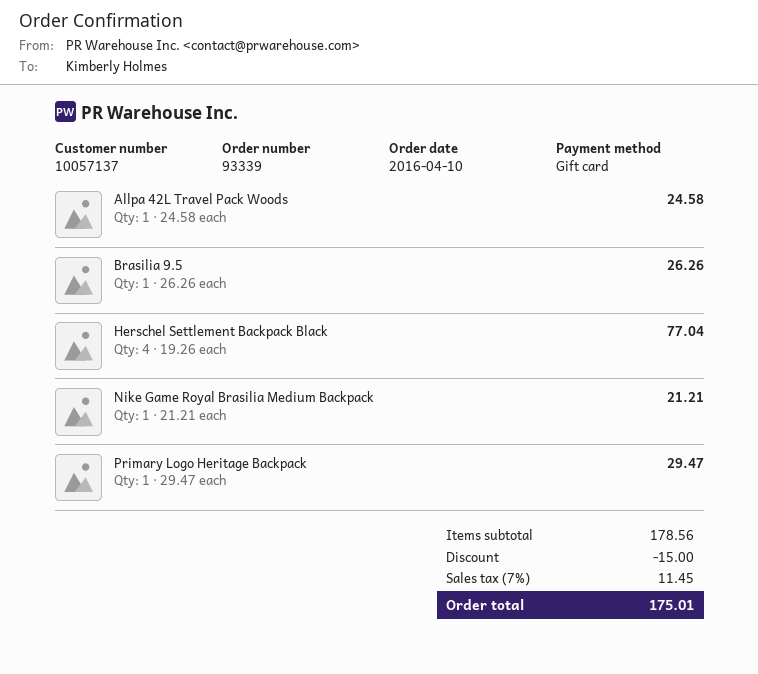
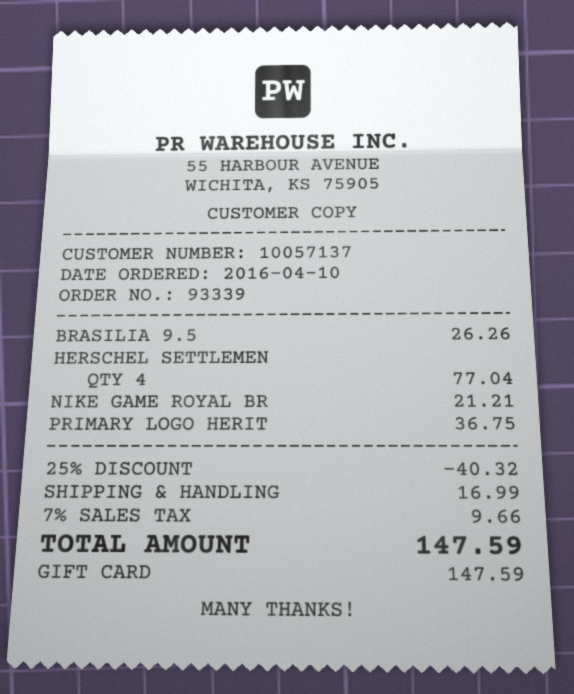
Allpa 42L Travel Pack Woods: 1 for 24.58 -> none
Primary Logo Heritage Backpack: 1 for 29.47 -> 1 for 36.75
discount: 15.00 -> 40.32
shipping: none -> 16.99
tax: 7% = 11.45 -> 7% = 9.66
total: 175.01 -> 147.59

